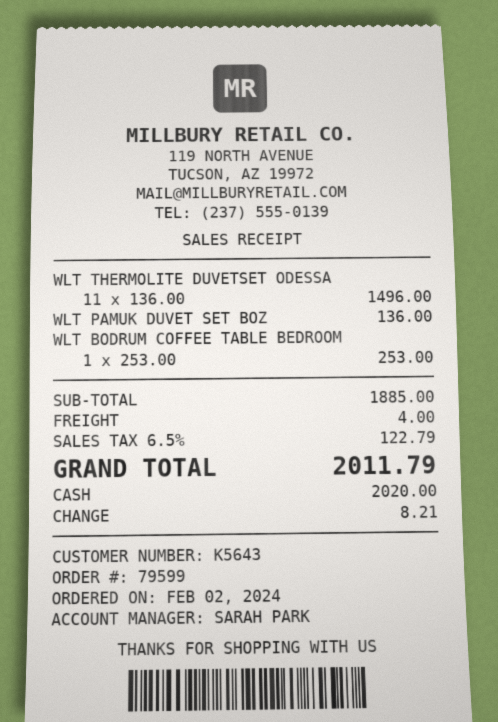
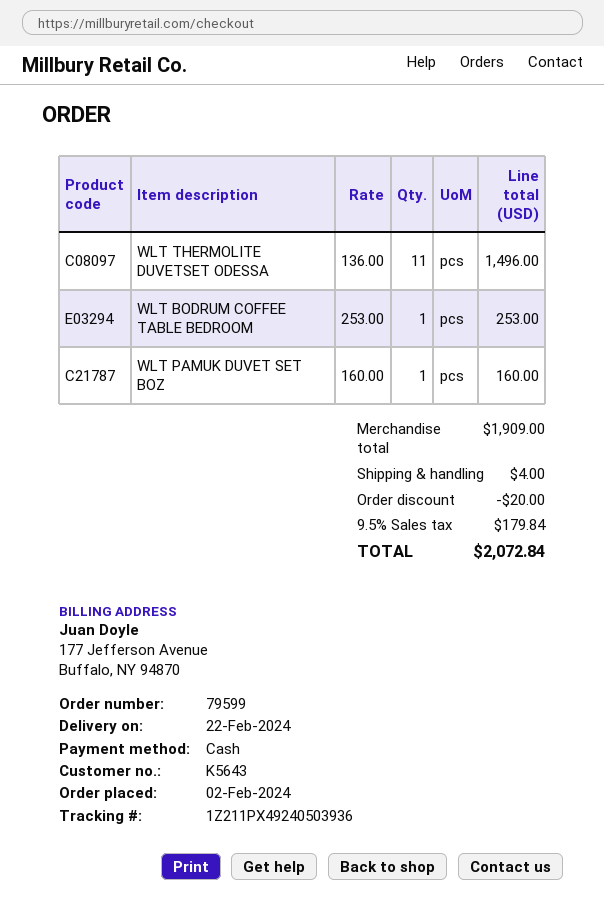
WLT PAMUK DUVET SET BOZ: 1 x 136.00 = 136.00 -> 1 x 160.00 = 160.00
subtotal: 1885.00 -> 1909.00
discount: none -> 20.00
tax: 6.5% = 122.79 -> 9.5% = 179.84
total: 2011.79 -> 2072.84

